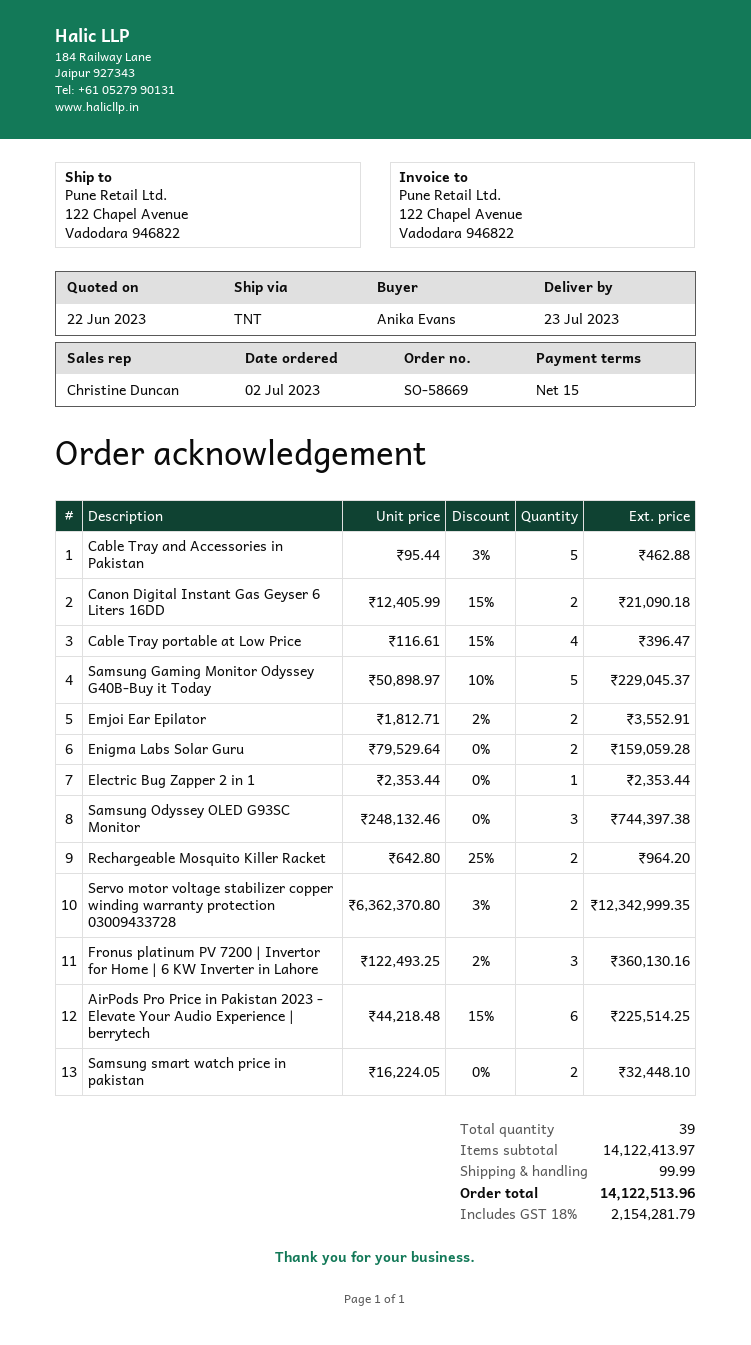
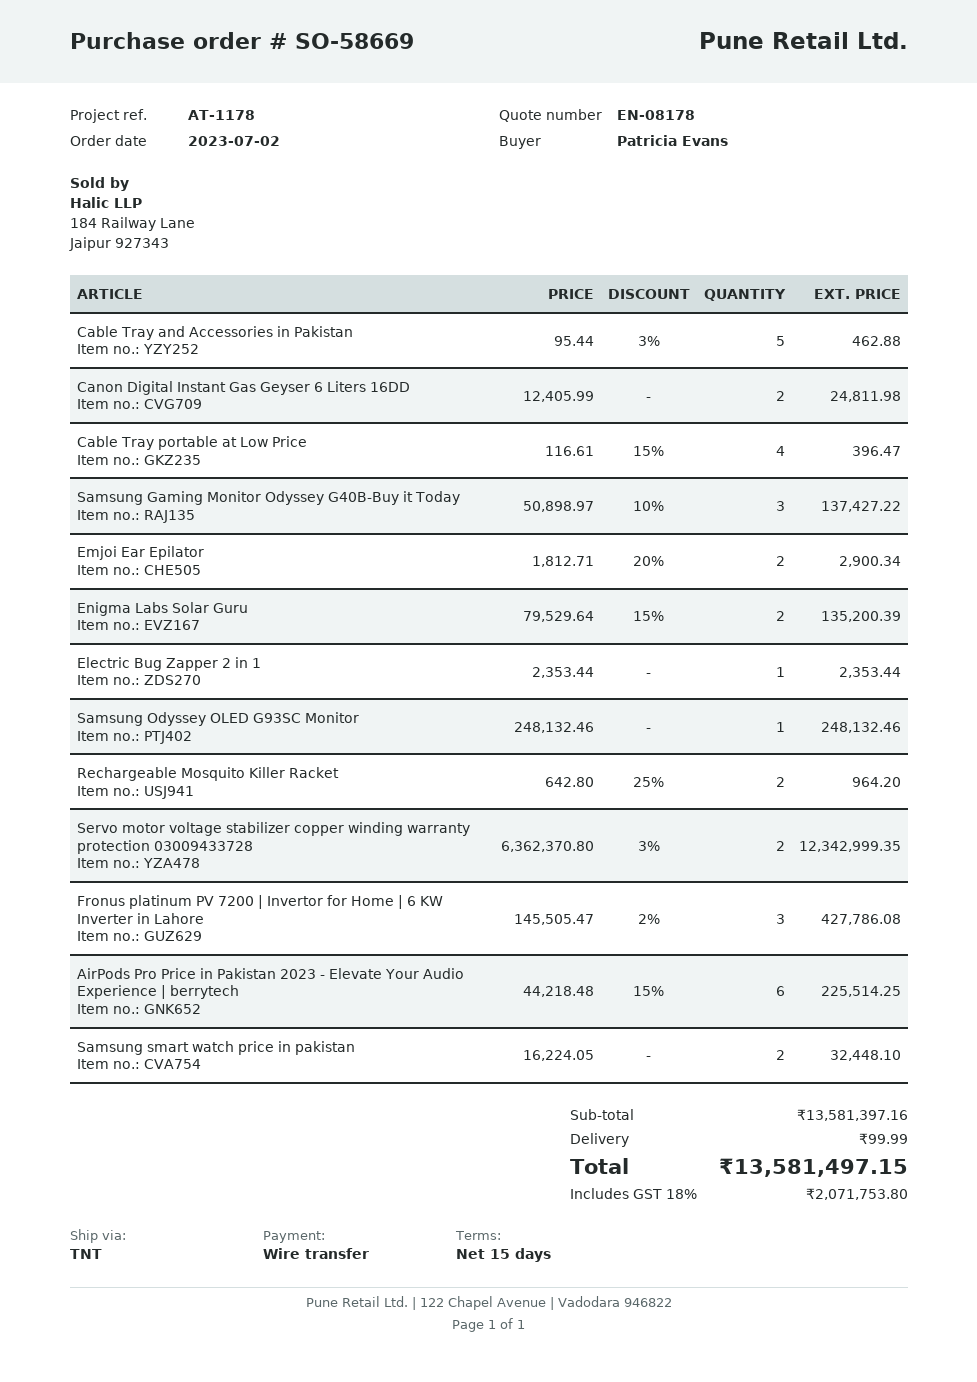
ordered by: Anika Evans -> Patricia Evans
Canon Digital Instant Gas Geyser 6 Liters 16DD: 2 x 12405.99 - 15% = 21090.18 -> 2 x 12405.99 = 24811.98
Samsung Gaming Monitor Odyssey G40B-Buy it Today: 5 x 50898.97 - 10% = 229045.37 -> 3 x 50898.97 - 10% = 137427.22
Emjoi Ear Epilator: 2 x 1812.71 - 2% = 3552.91 -> 2 x 1812.71 - 20% = 2900.34
Enigma Labs Solar Guru: 2 x 79529.64 = 159059.28 -> 2 x 79529.64 - 15% = 135200.39
Samsung Odyssey OLED G93SC Monitor: 3 x 248132.46 = 744397.38 -> 1 x 248132.46 = 248132.46
Fronus platinum PV 7200 | Invertor for Home | 6 KW Inverter in Lahore: 3 x 122493.25 - 2% = 360130.16 -> 3 x 145505.47 - 2% = 427786.08
subtotal: 14122413.97 -> 13581397.16
tax: 18% = 2154281.79 -> 18% = 2071753.80
total: 14122513.96 -> 13581497.15

